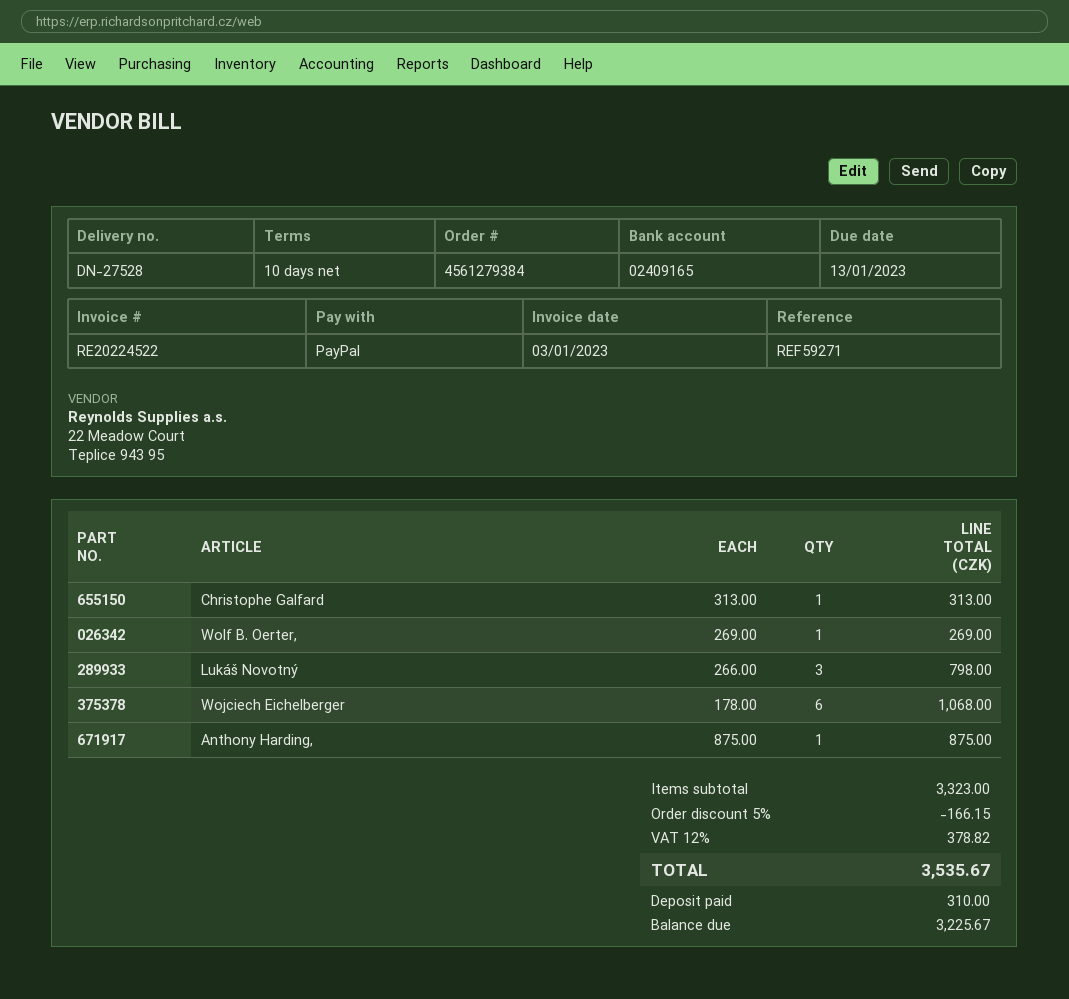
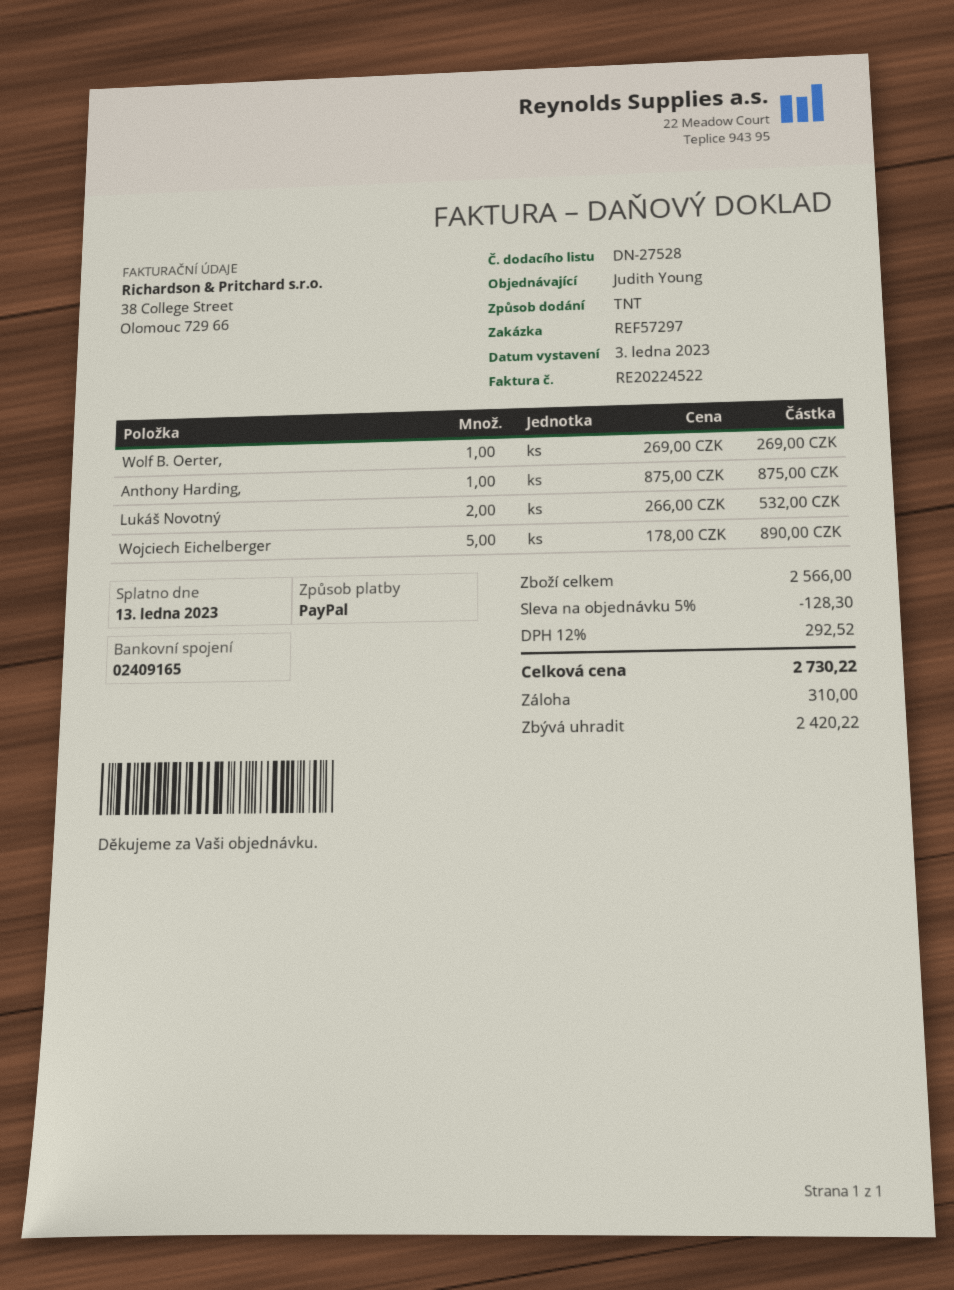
reference: REF59271 -> REF57297
Christophe Galfard: 1 x 313.00 = 313.00 -> none
Lukáš Novotný: 3 x 266.00 = 798.00 -> 2 x 266.00 = 532.00
Wojciech Eichelberger: 6 x 178.00 = 1068.00 -> 5 x 178.00 = 890.00
subtotal: 3323.00 -> 2566.00
discount: 5% = 166.15 -> 5% = 128.30
tax: 12% = 378.82 -> 12% = 292.52
total: 3535.67 -> 2730.22
balance: 3225.67 -> 2420.22

